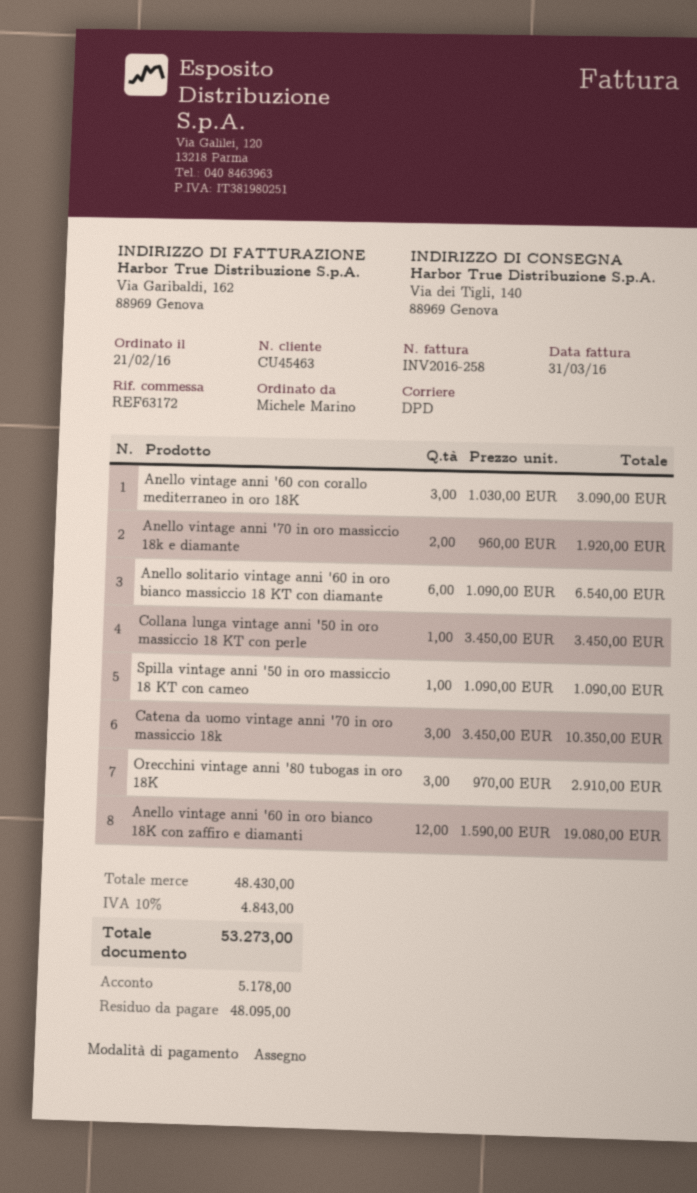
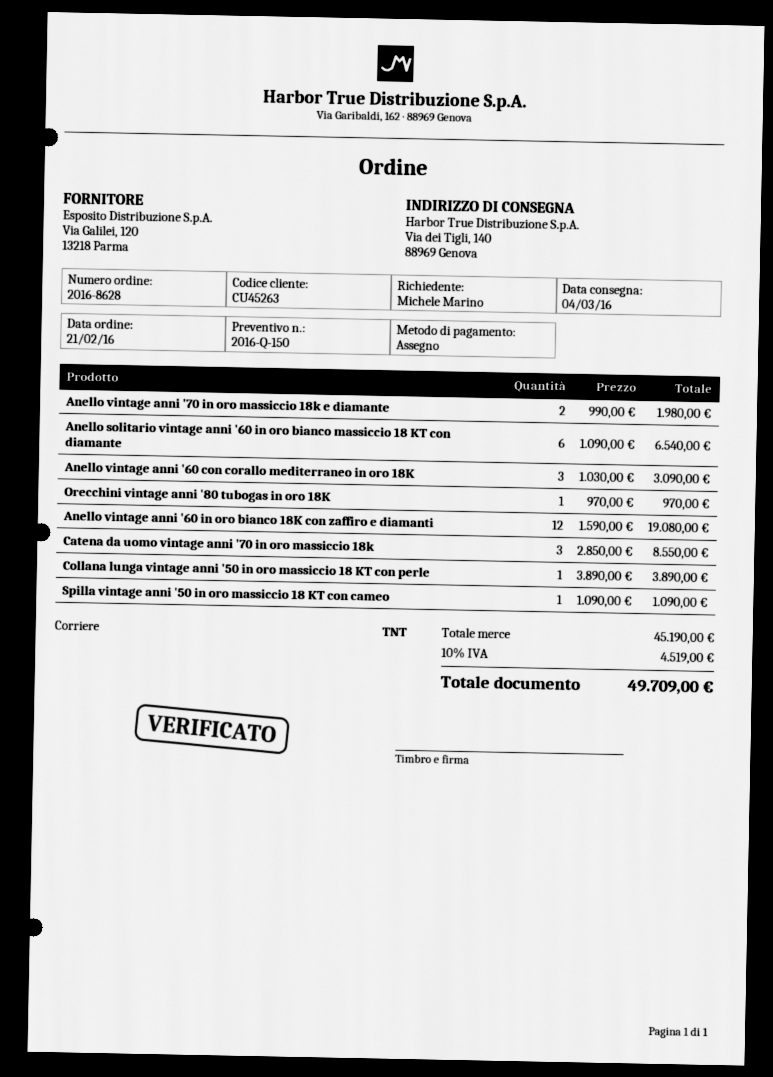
customer number: CU45463 -> CU45263
shipping method: DPD -> TNT
Anello vintage anni '70 in oro massiccio 18k e diamante: 2 x 960.00 = 1920.00 -> 2 x 990.00 = 1980.00
Collana lunga vintage anni '50 in oro massiccio 18 KT con perle: 1 x 3450.00 = 3450.00 -> 1 x 3890.00 = 3890.00
Catena da uomo vintage anni '70 in oro massiccio 18k: 3 x 3450.00 = 10350.00 -> 3 x 2850.00 = 8550.00
Orecchini vintage anni '80 tubogas in oro 18K: 3 x 970.00 = 2910.00 -> 1 x 970.00 = 970.00
subtotal: 48430.00 -> 45190.00
tax: 10% = 4843.00 -> 10% = 4519.00
total: 53273.00 -> 49709.00

